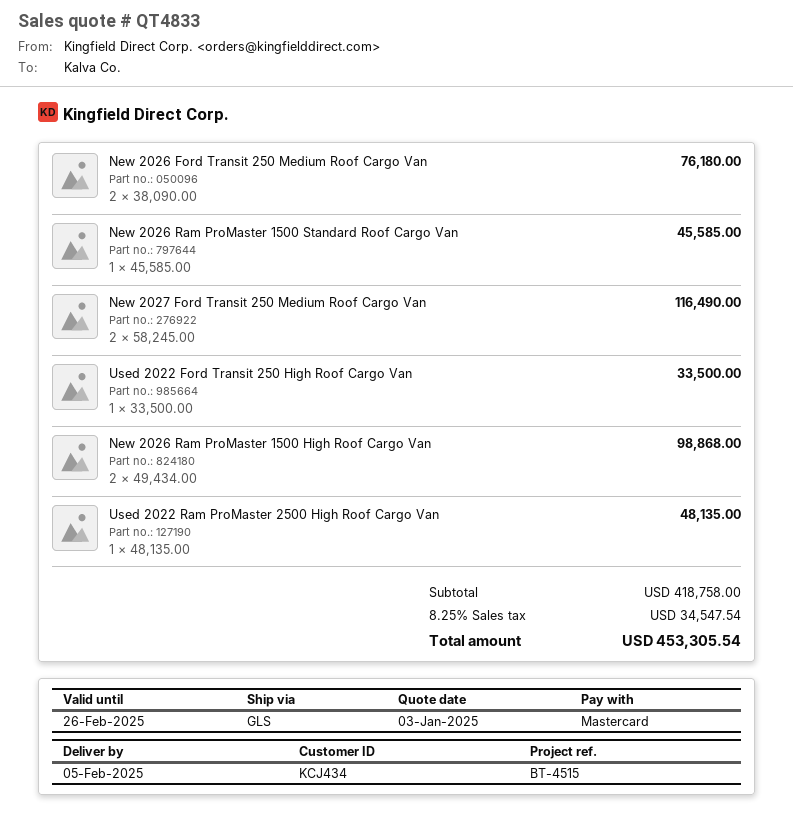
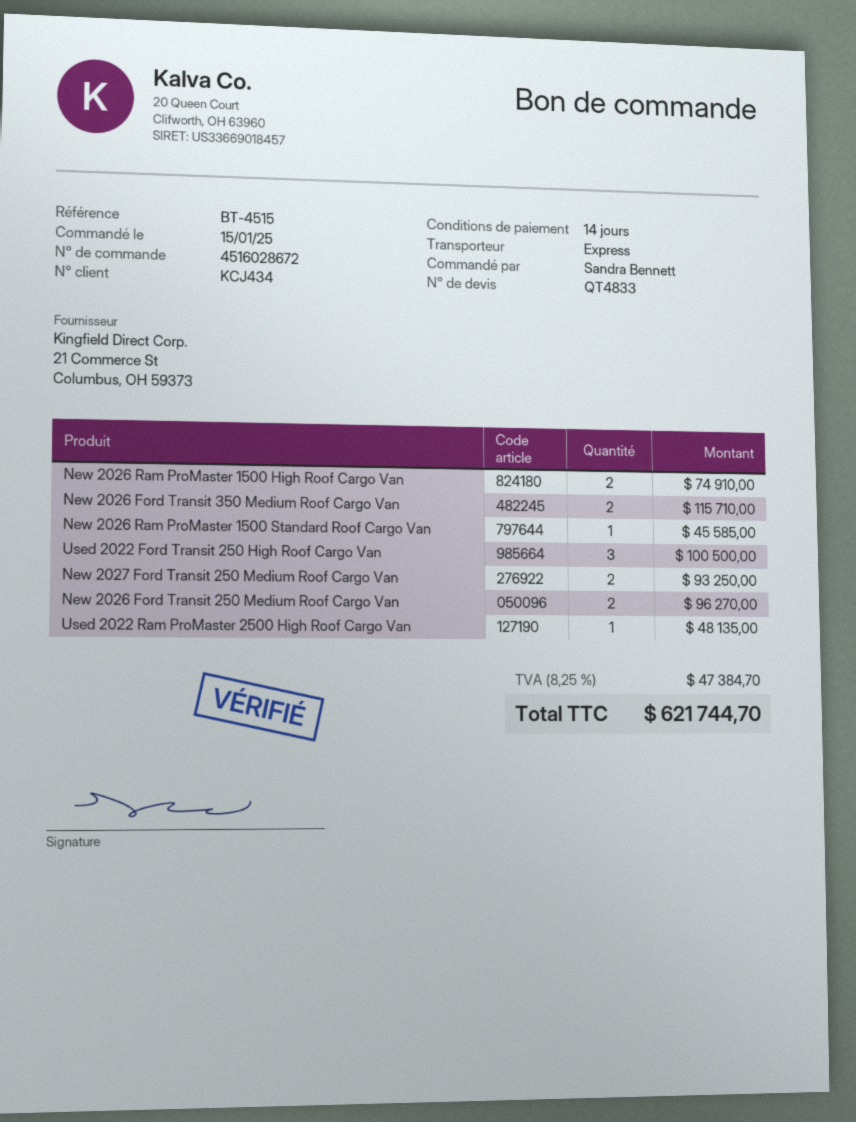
shipping method: GLS -> express
New 2026 Ford Transit 250 Medium Roof Cargo Van: 2 for 76180.00 -> 2 for 96270.00
New 2027 Ford Transit 250 Medium Roof Cargo Van: 2 for 116490.00 -> 2 for 93250.00
Used 2022 Ford Transit 250 High Roof Cargo Van: 1 for 33500.00 -> 3 for 100500.00
New 2026 Ram ProMaster 1500 High Roof Cargo Van: 2 for 98868.00 -> 2 for 74910.00
New 2026 Ford Transit 350 Medium Roof Cargo Van: none -> 2 for 115710.00
tax: 8.25% = 34547.54 -> 8.25% = 47384.70
total: 453305.54 -> 621744.70

